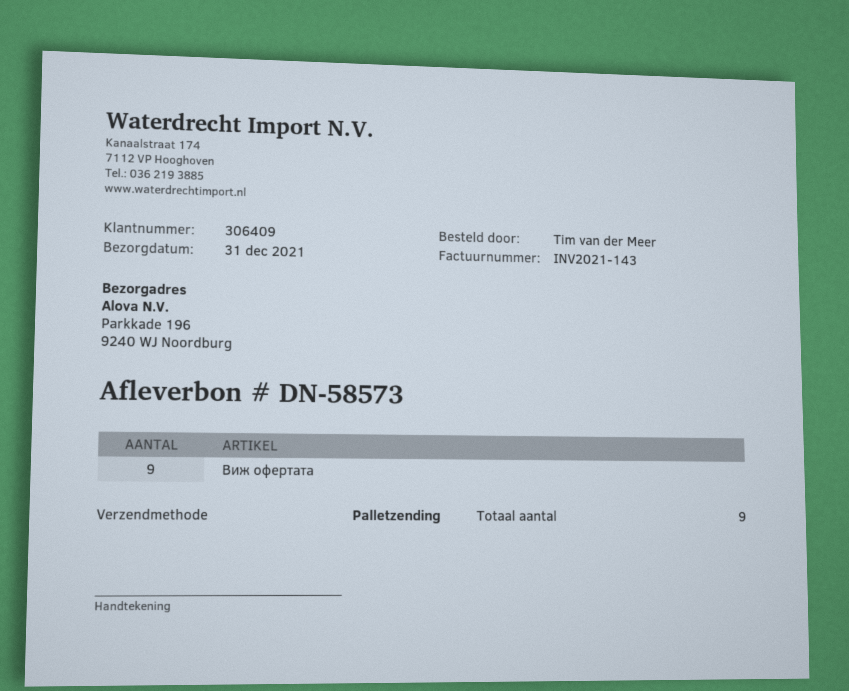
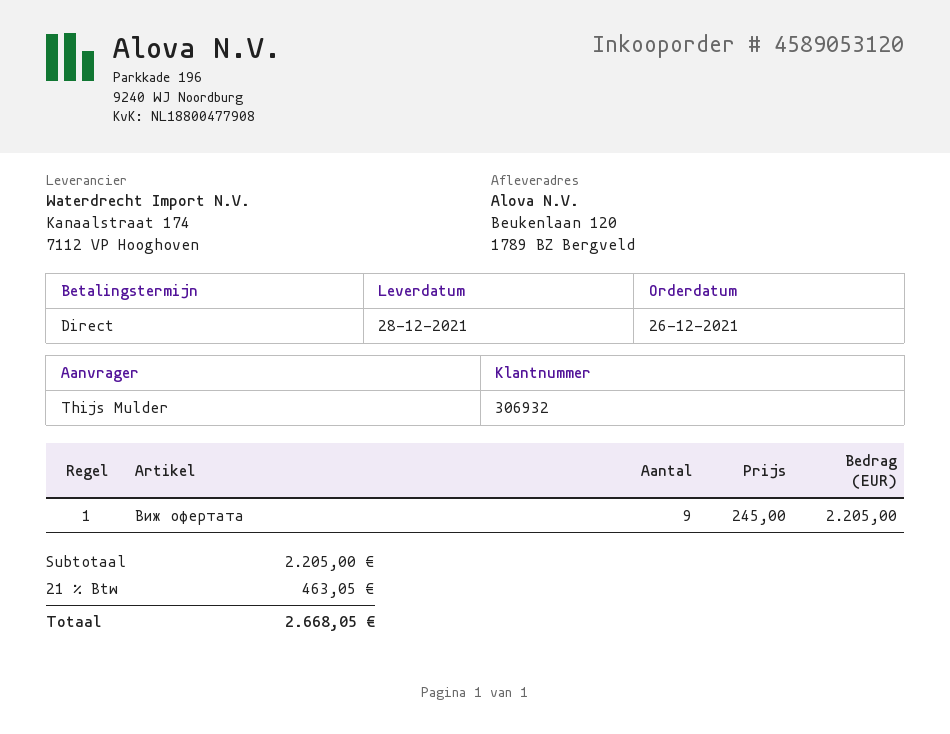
delivery date: 2021-12-31 -> 2021-12-28
customer number: 306409 -> 306932
ordered by: Tim van der Meer -> Thijs Mulder
ship to: Parkkade 196, 9240 WJ Noordburg -> Beukenlaan 120, 1789 BZ Bergveld

